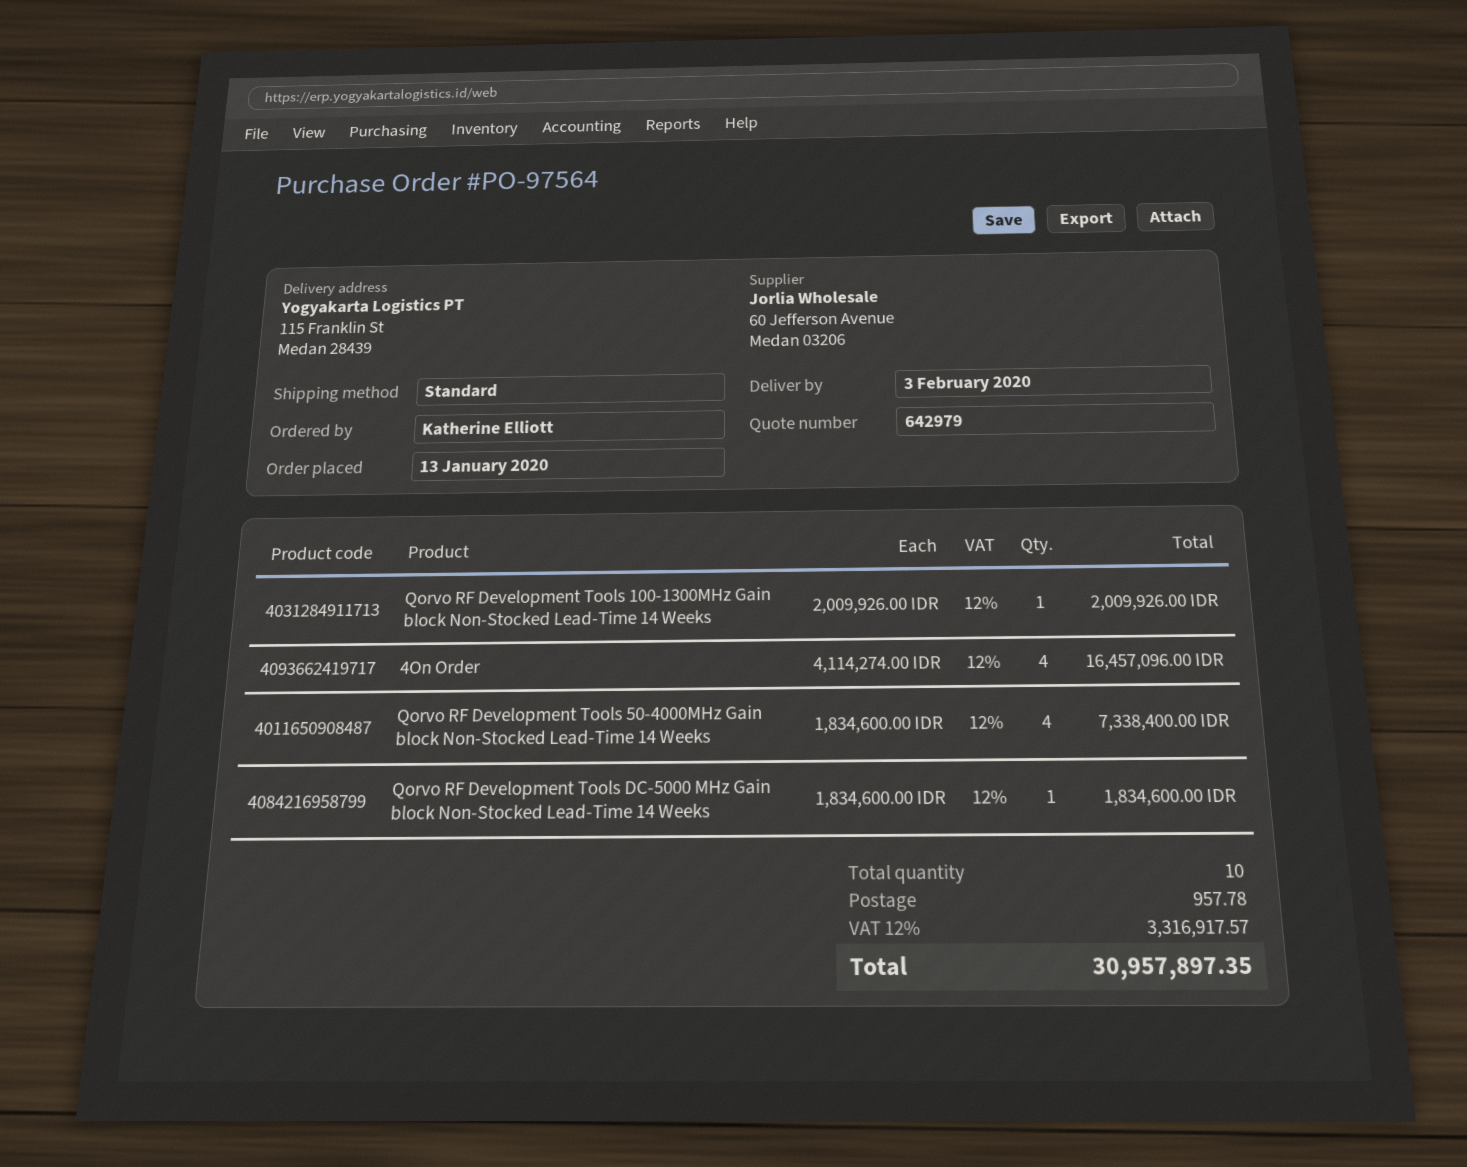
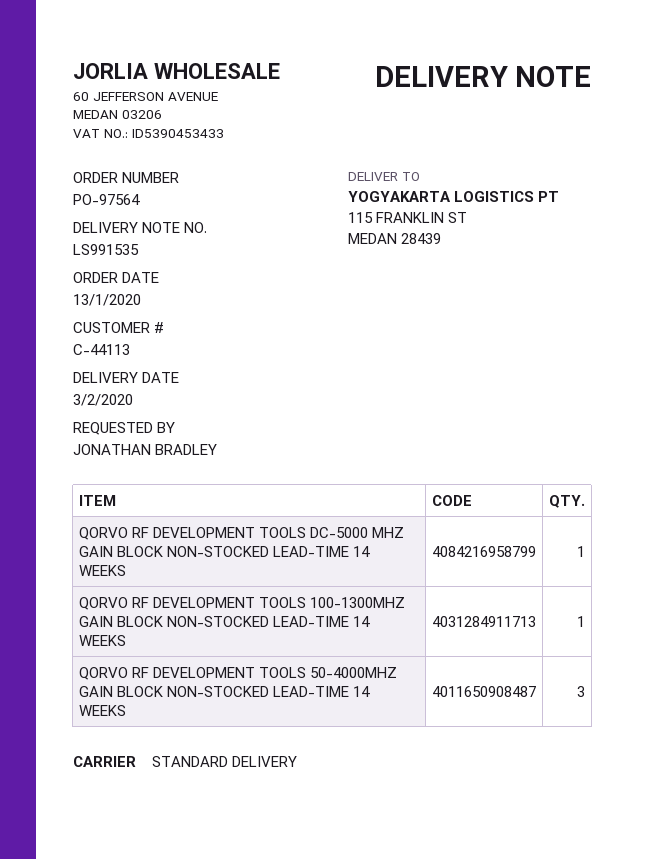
ordered by: Katherine Elliott -> JONATHAN BRADLEY
4On Order: 4 -> none
Qorvo RF Development Tools 50-4000MHz Gain block Non-Stocked Lead-Time 14 Weeks: 4 -> 3

